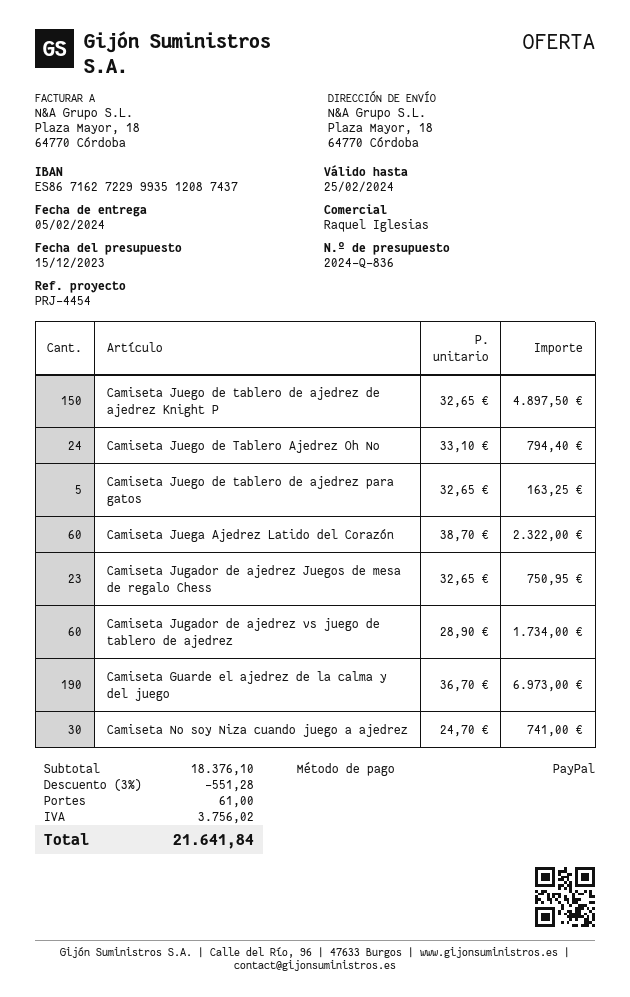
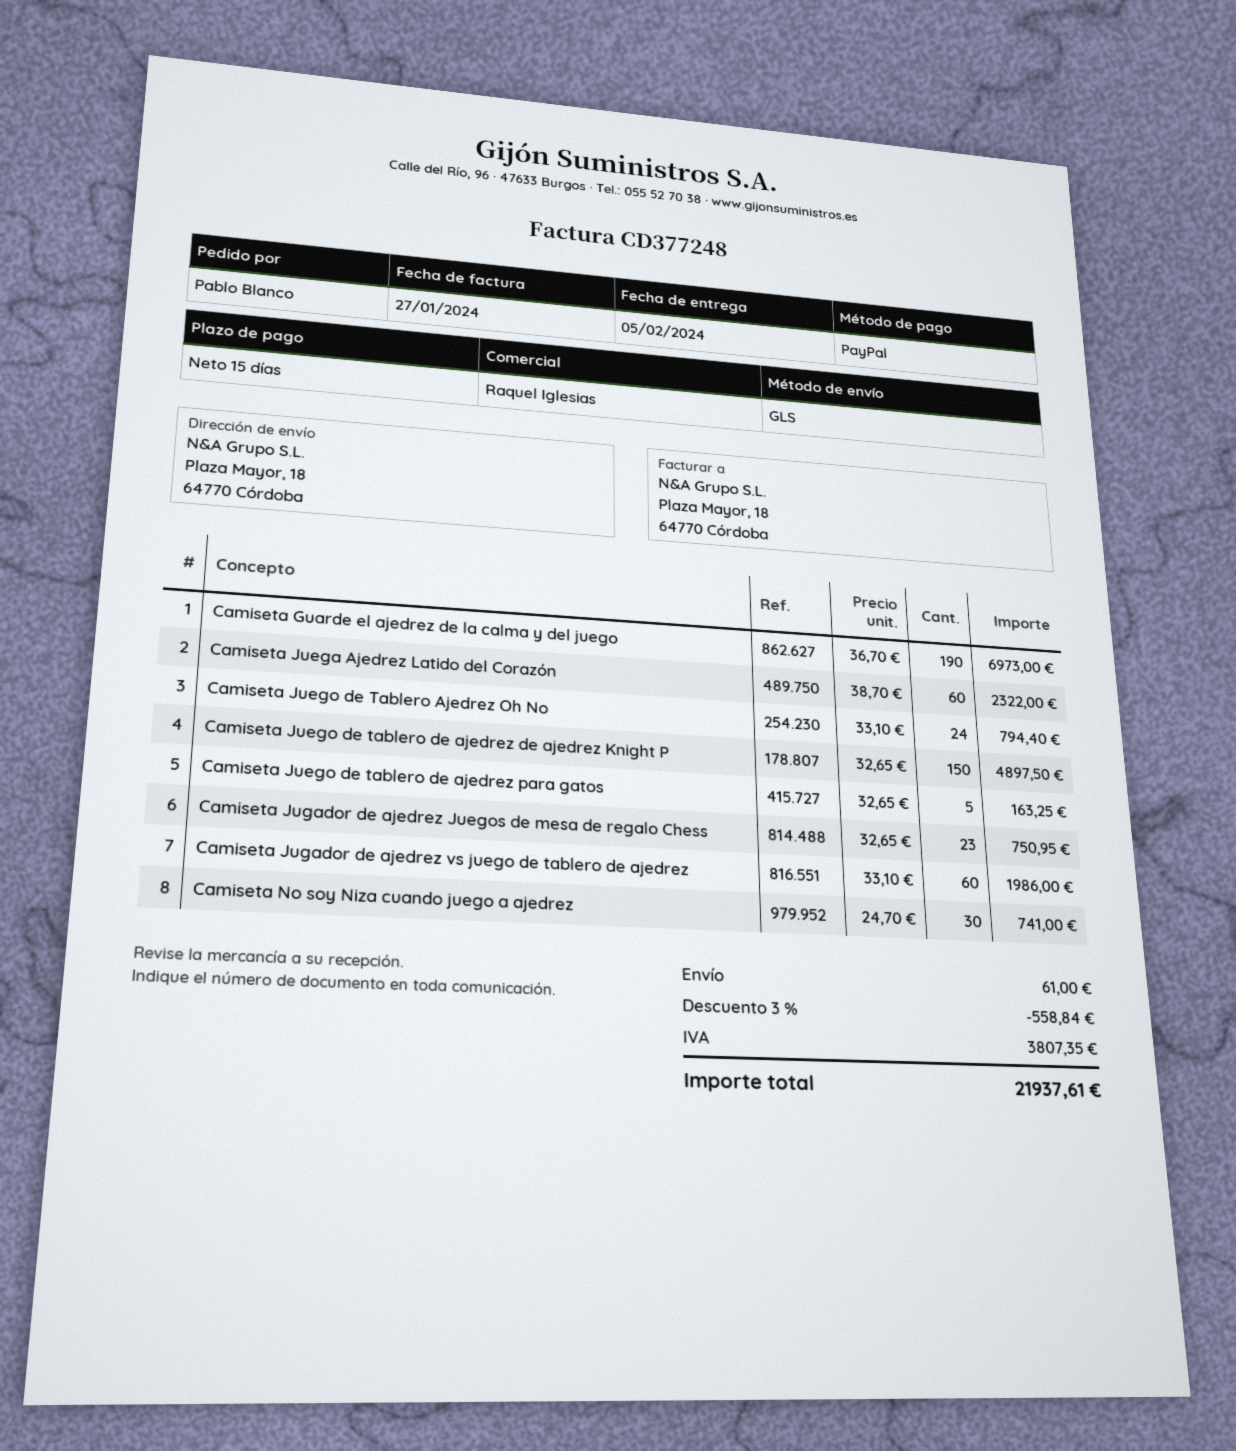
Camiseta Jugador de ajedrez vs juego de tablero de ajedrez: 60 x 28.90 = 1734.00 -> 60 x 33.10 = 1986.00
discount: 3% = 551.28 -> 3% = 558.84
tax: 3756.02 -> 3807.35
total: 21641.84 -> 21937.61

